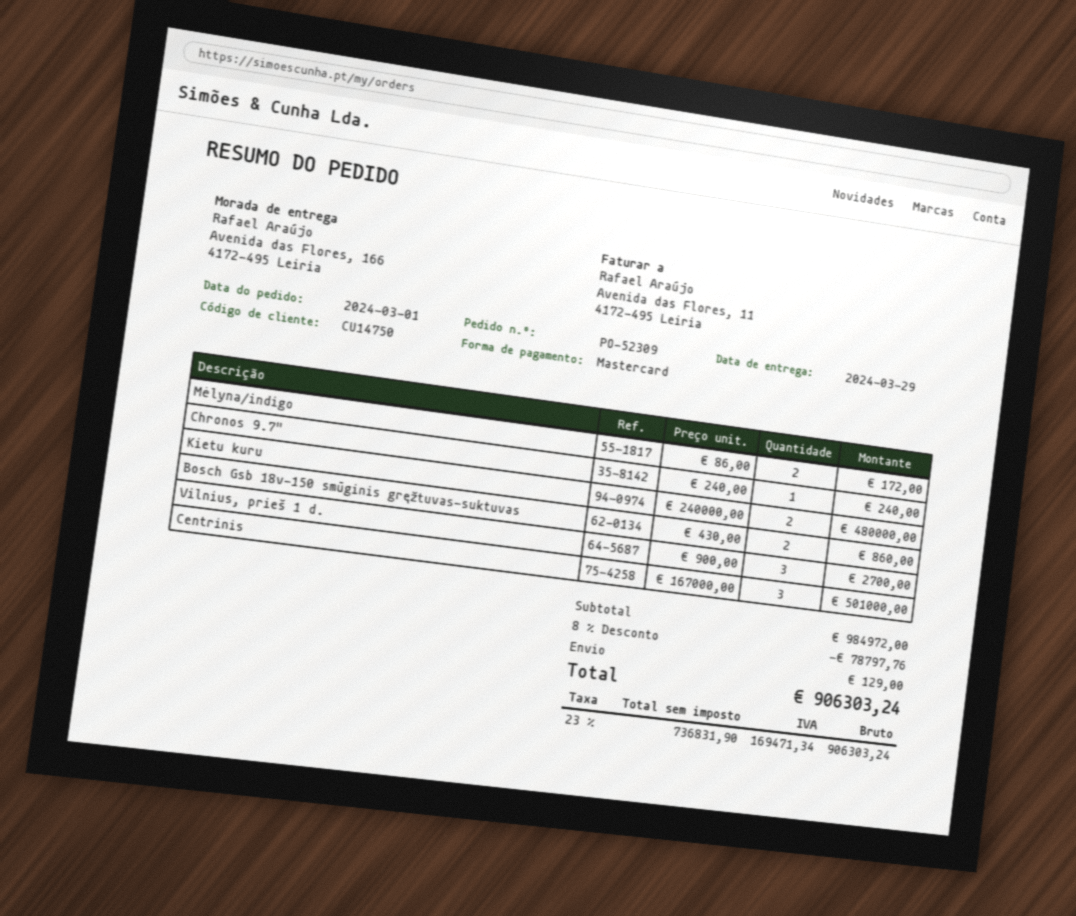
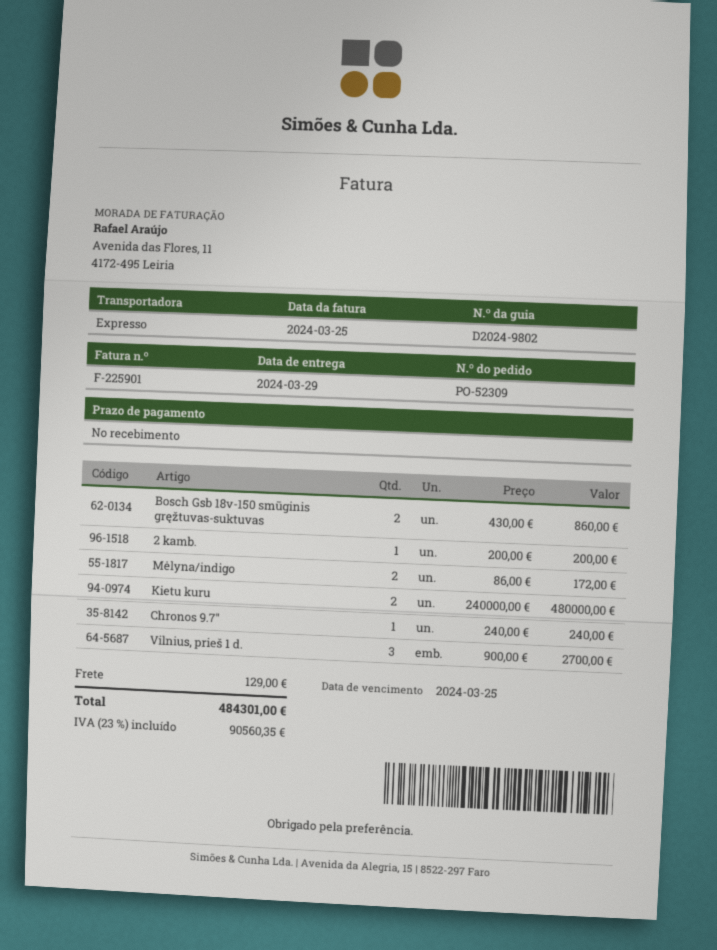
Centrinis: 3 x 167000.00 = 501000.00 -> none
2 kamb.: none -> 1 x 200.00 = 200.00
discount: 8% = 78797.76 -> none
tax: 23% = 169471.34 -> 23% = 90560.35
total: 906303.24 -> 484301.00

